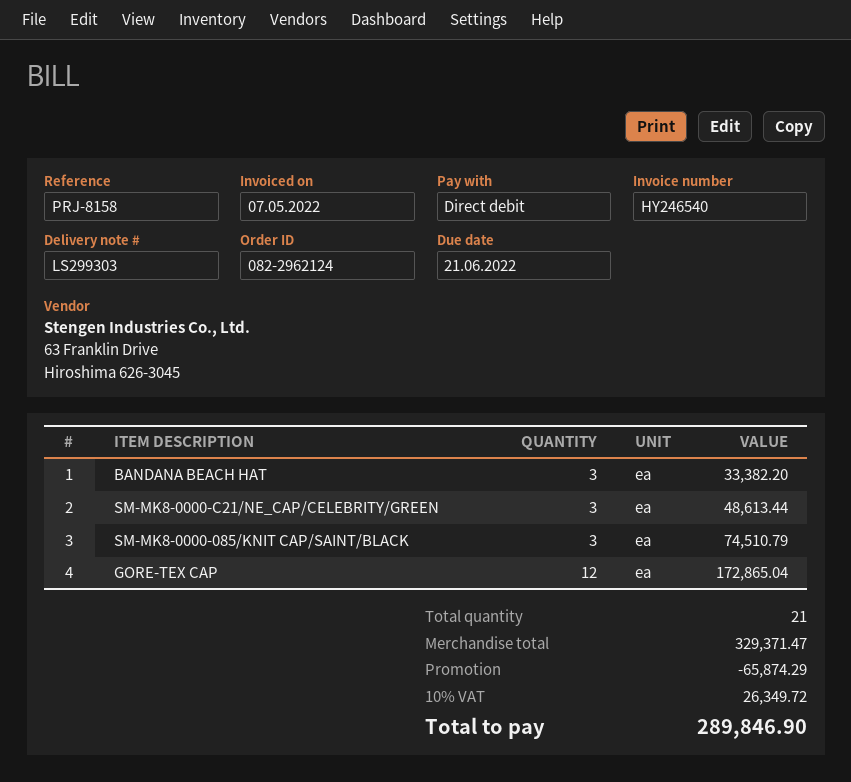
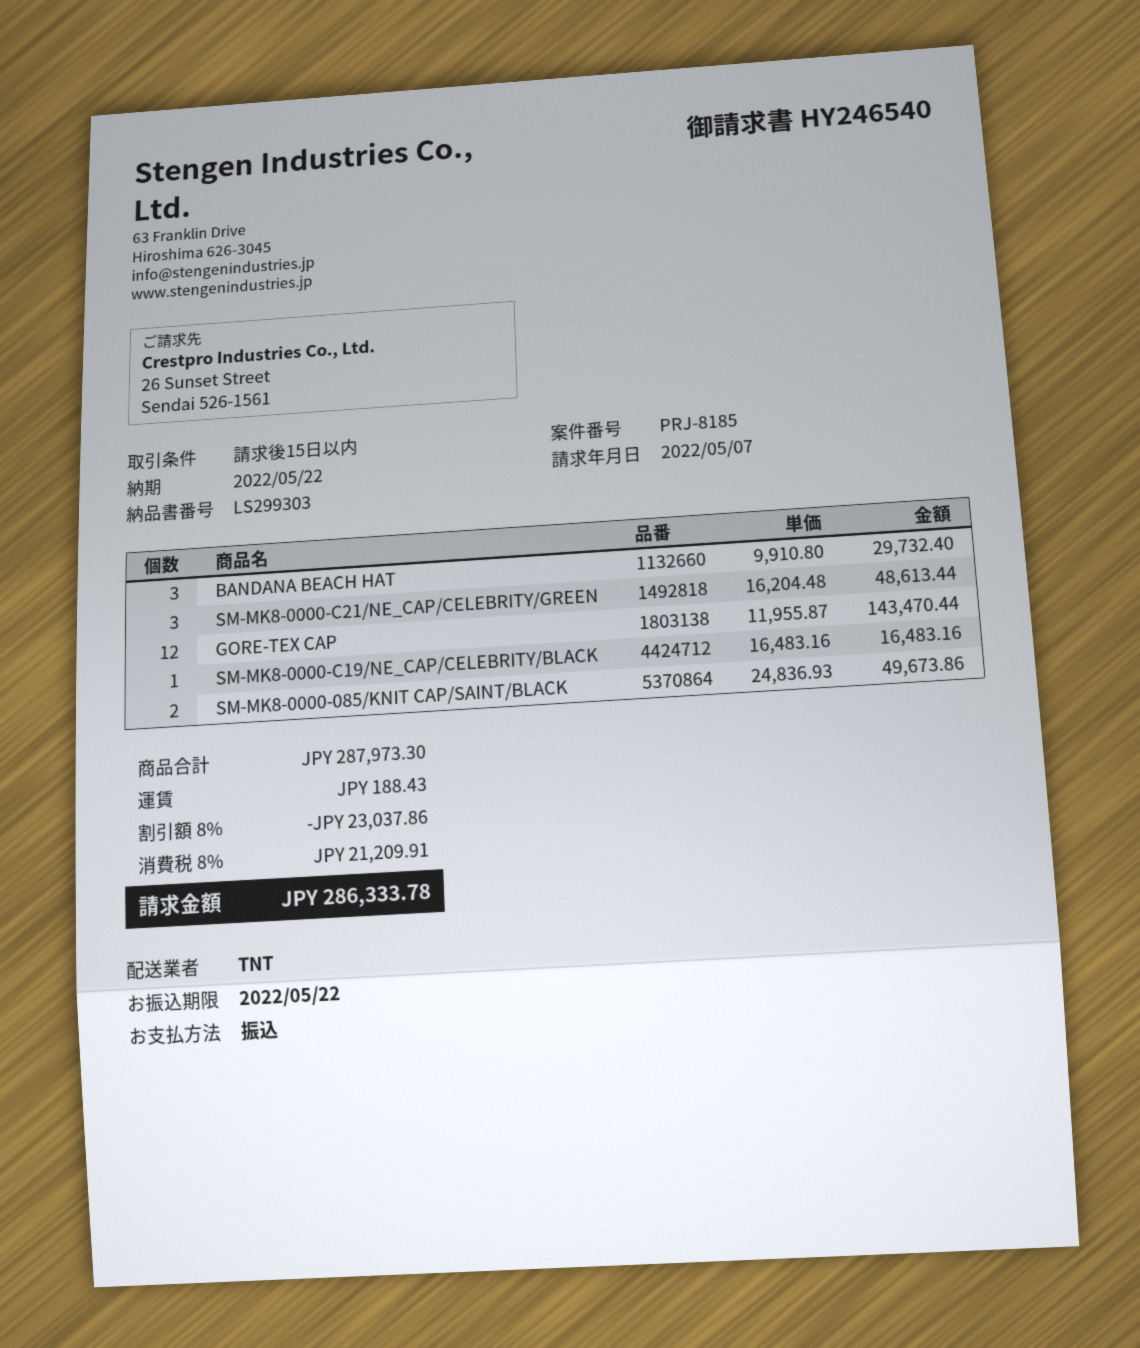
due date: 2022-06-21 -> 2022-05-22
reference: PRJ-8158 -> PRJ-8185
payment method: direct debit -> bank transfer
BANDANA BEACH HAT: 3 for 33382.20 -> 3 for 29732.40
SM-MK8-0000-085/KNIT CAP/SAINT/BLACK: 3 for 74510.79 -> 2 for 49673.86
GORE-TEX CAP: 12 for 172865.04 -> 12 for 143470.44
SM-MK8-0000-C19/NE_CAP/CELEBRITY/BLACK: none -> 1 for 16483.16
subtotal: 329371.47 -> 287973.30
discount: 65874.29 -> 23037.86
shipping: none -> 188.43
tax: 10% = 26349.72 -> 8% = 21209.91
total: 289846.90 -> 286333.78

